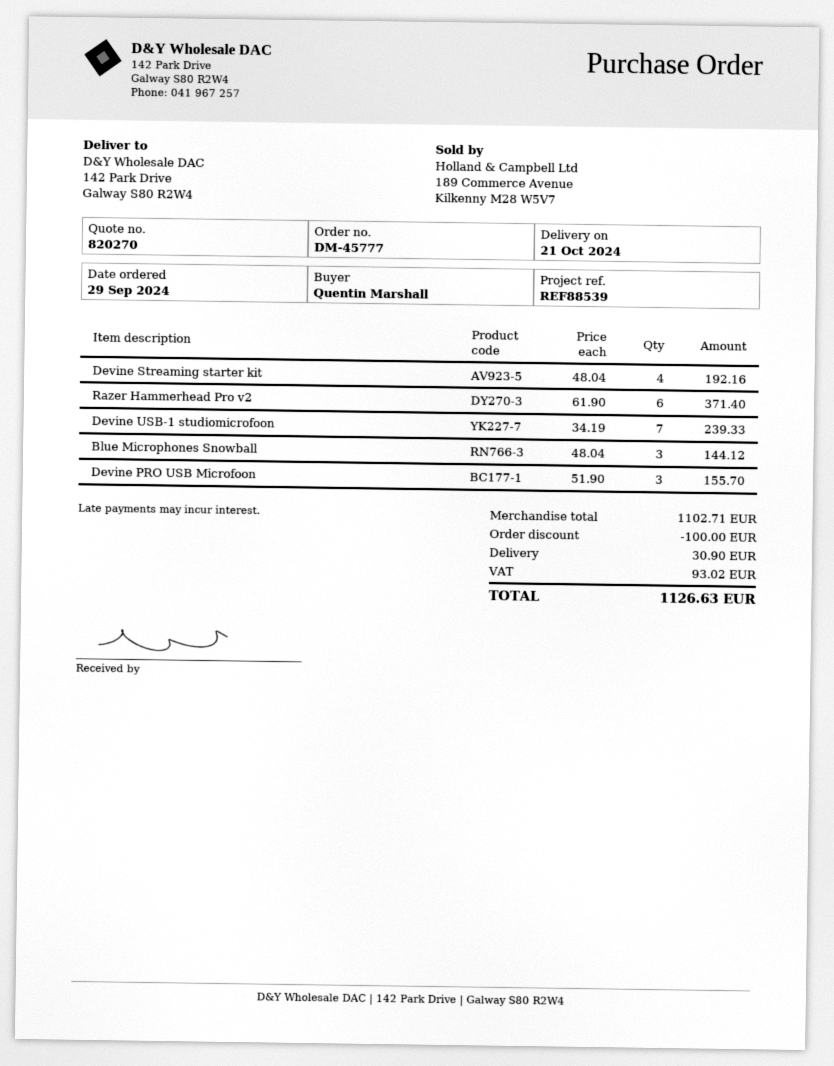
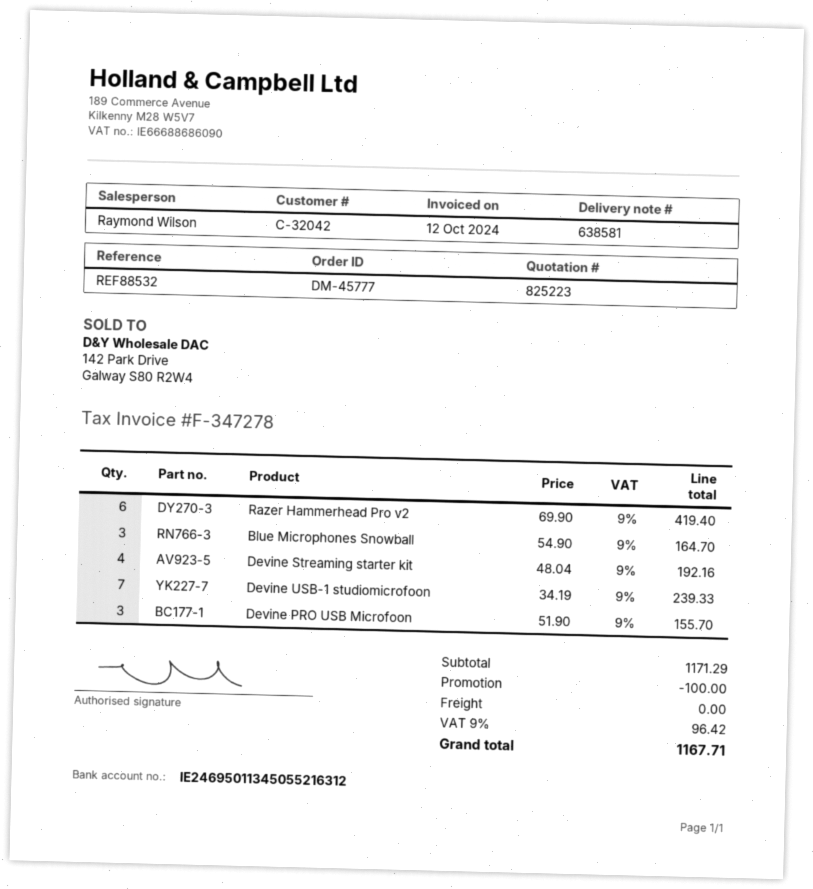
quote number: 820270 -> 825223
reference: REF88539 -> REF88532
Razer Hammerhead Pro v2: 6 x 61.90 = 371.40 -> 6 x 69.90 = 419.40
Blue Microphones Snowball: 3 x 48.04 = 144.12 -> 3 x 54.90 = 164.70
subtotal: 1102.71 -> 1171.29
shipping: 30.90 -> 0.00
tax: 93.02 -> 96.42
total: 1126.63 -> 1167.71

